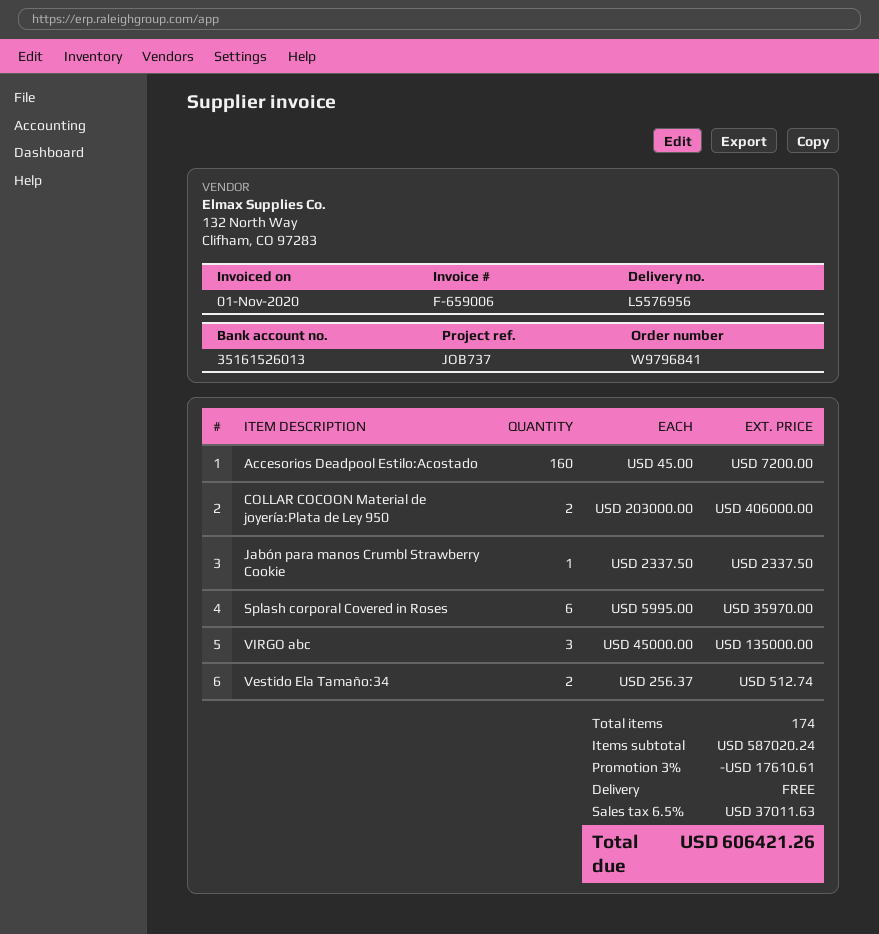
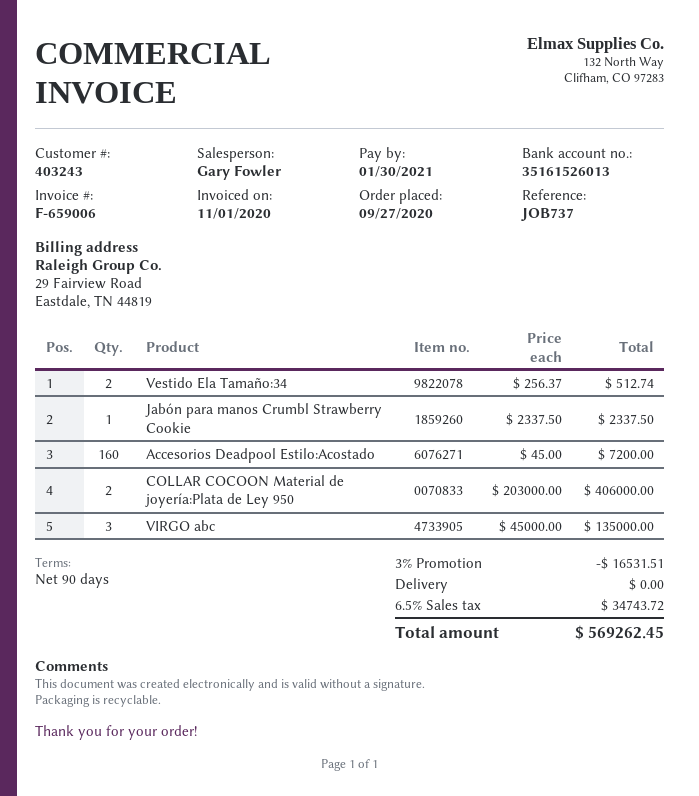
Splash corporal Covered in Roses: 6 x 5995.00 = 35970.00 -> none
discount: 3% = 17610.61 -> 3% = 16531.51
tax: 6.5% = 37011.63 -> 6.5% = 34743.72
total: 606421.26 -> 569262.45

